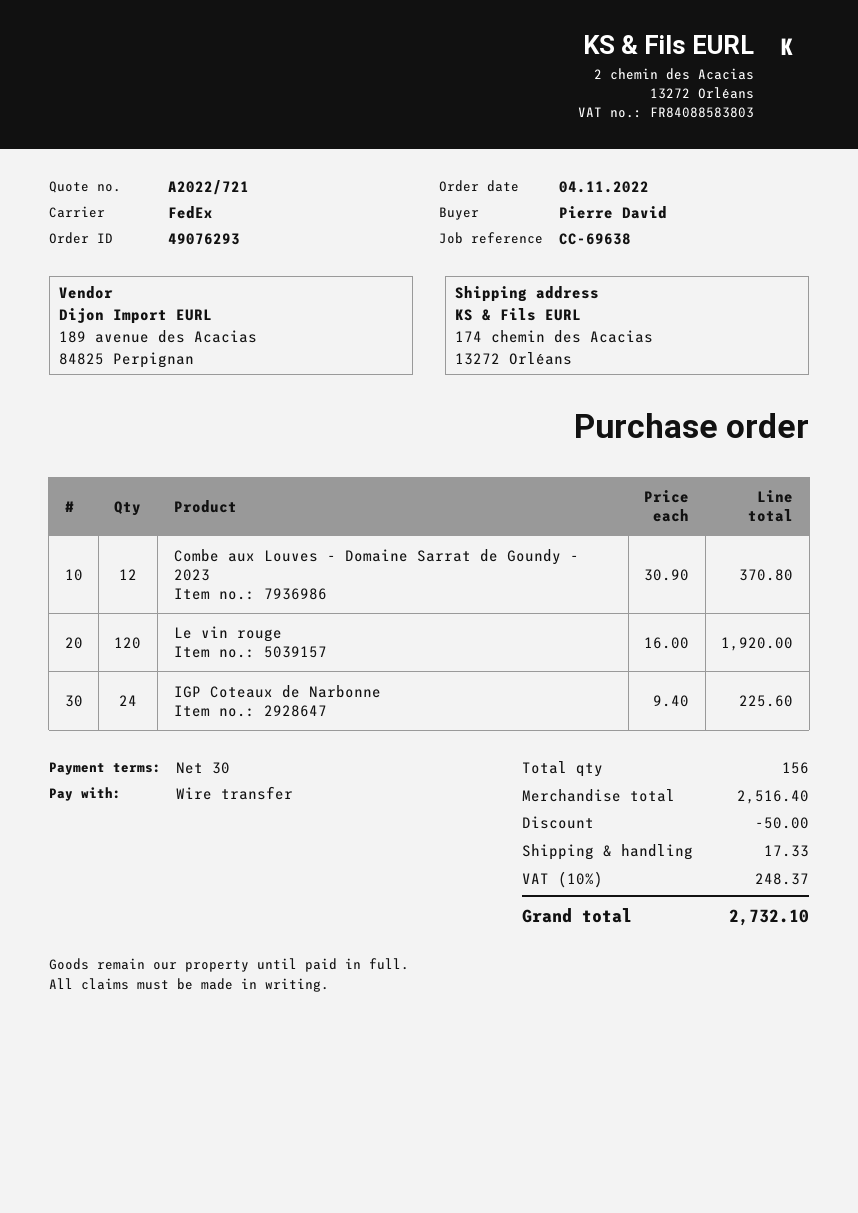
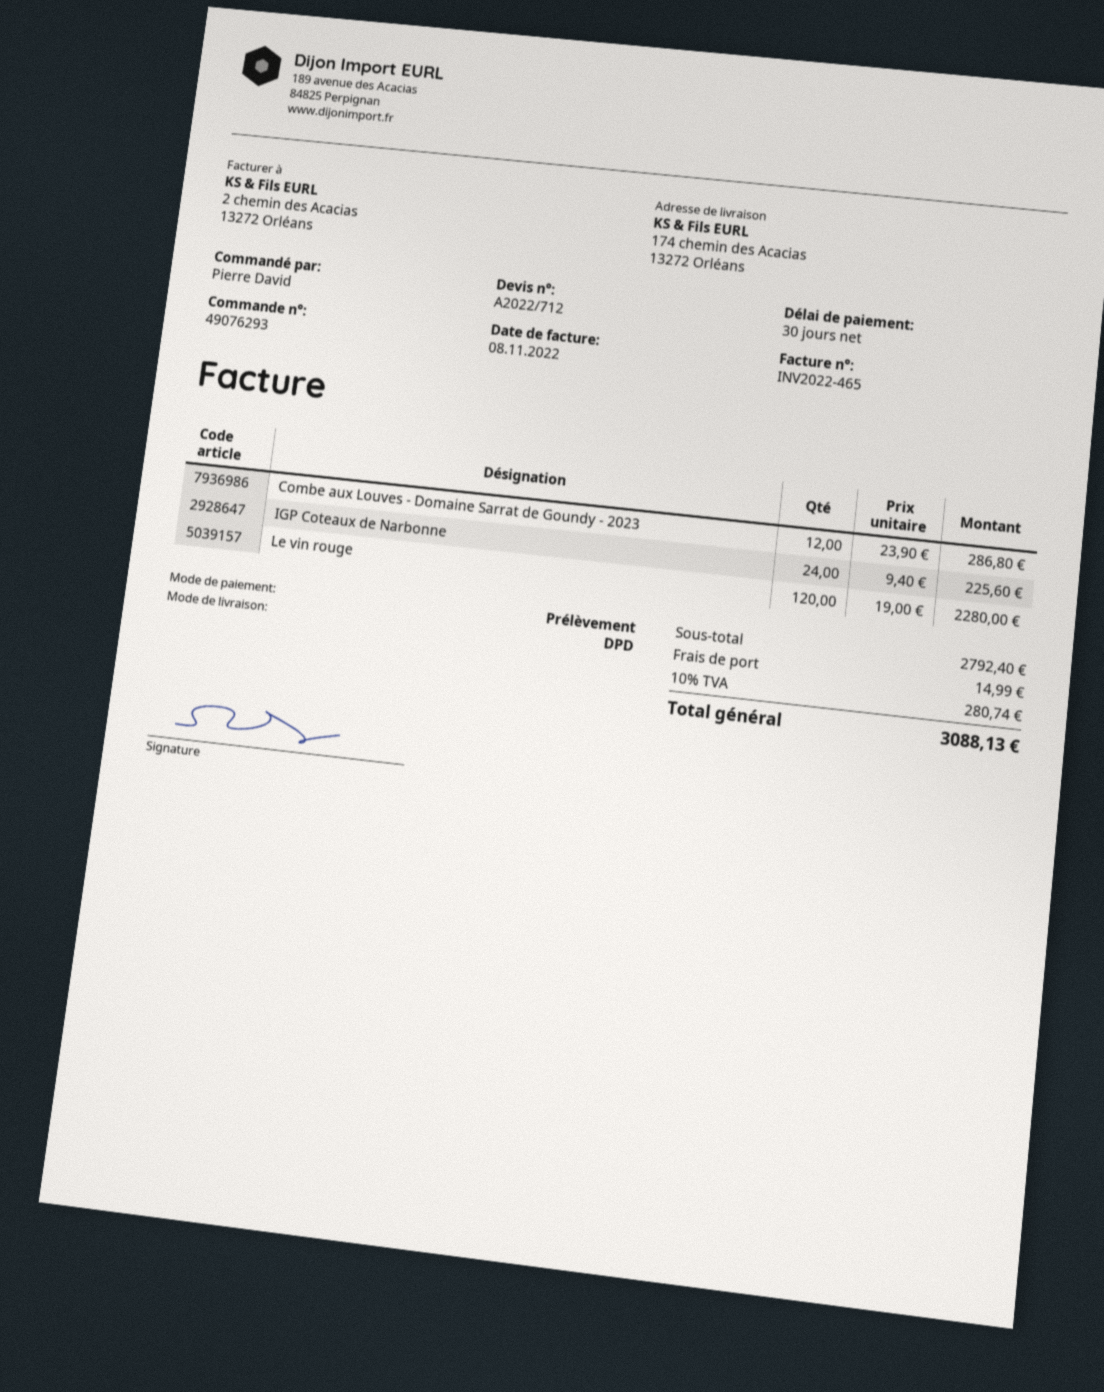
quote number: A2022/721 -> A2022/712
payment method: bank transfer -> direct debit
shipping method: FedEx -> DPD
Combe aux Louves - Domaine Sarrat de Goundy - 2023: 12 x 30.90 = 370.80 -> 12 x 23.90 = 286.80
Le vin rouge: 120 x 16.00 = 1920.00 -> 120 x 19.00 = 2280.00
subtotal: 2516.40 -> 2792.40
discount: 50.00 -> none
shipping: 17.33 -> 14.99
tax: 10% = 248.37 -> 10% = 280.74
total: 2732.10 -> 3088.13

